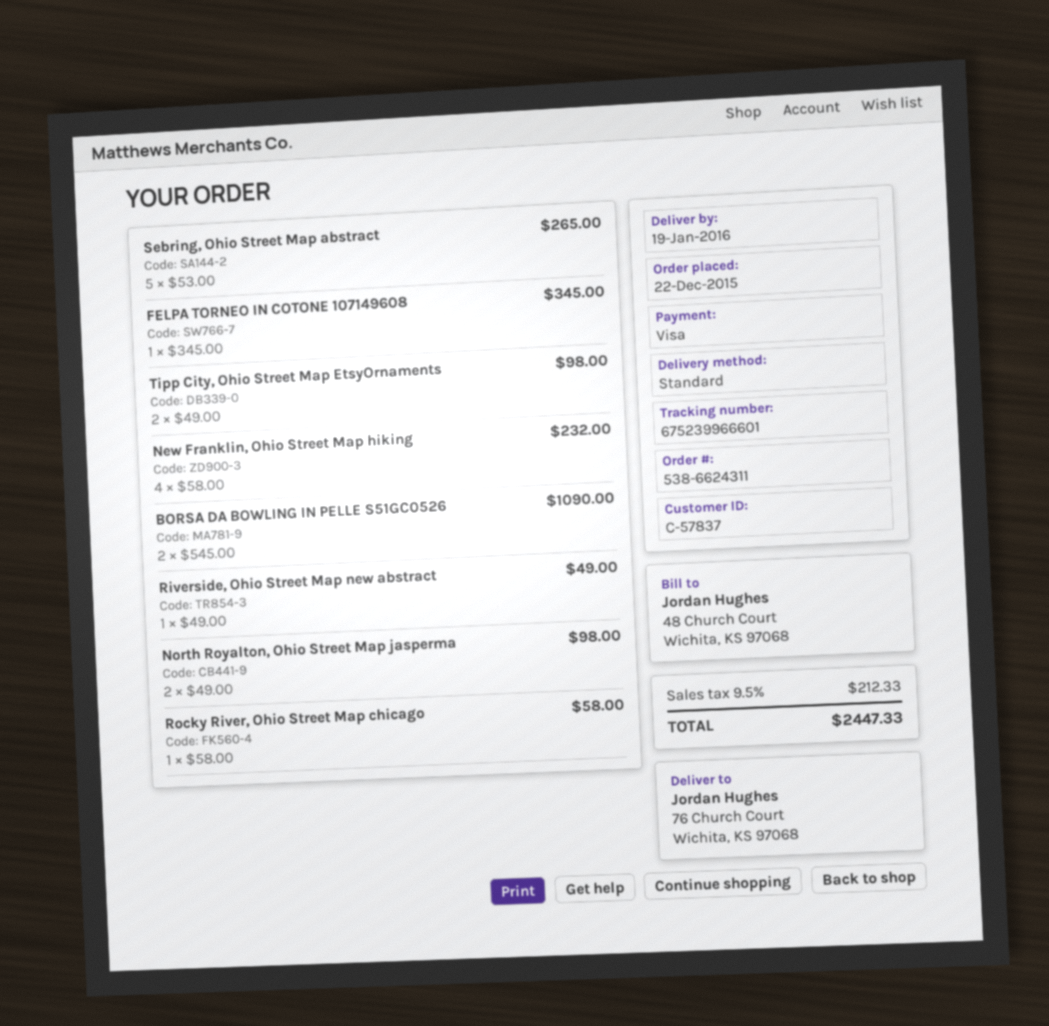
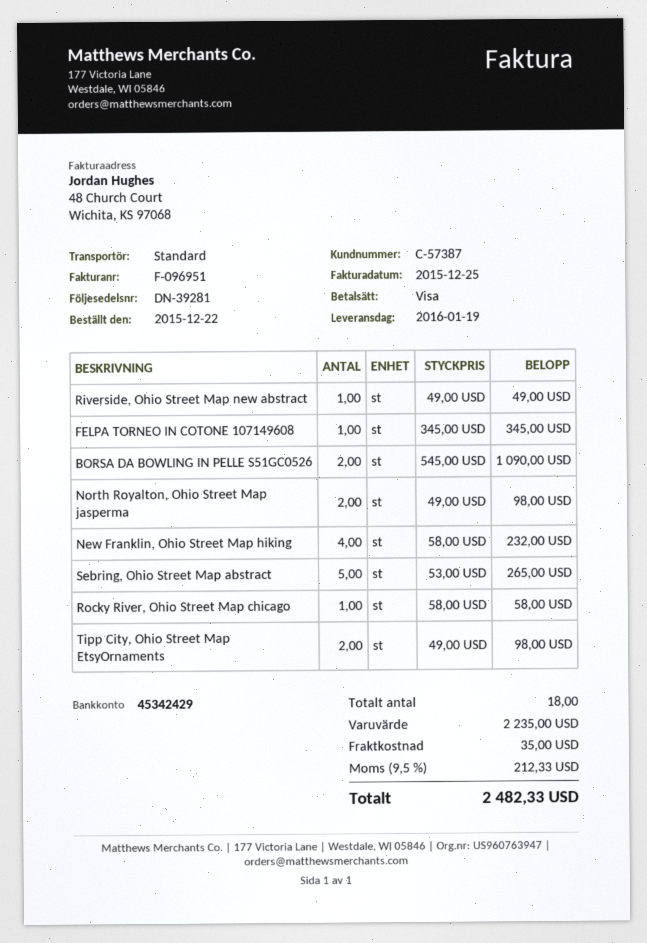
customer number: C-57837 -> C-57387
shipping: none -> 35.00
total: 2447.33 -> 2482.33

